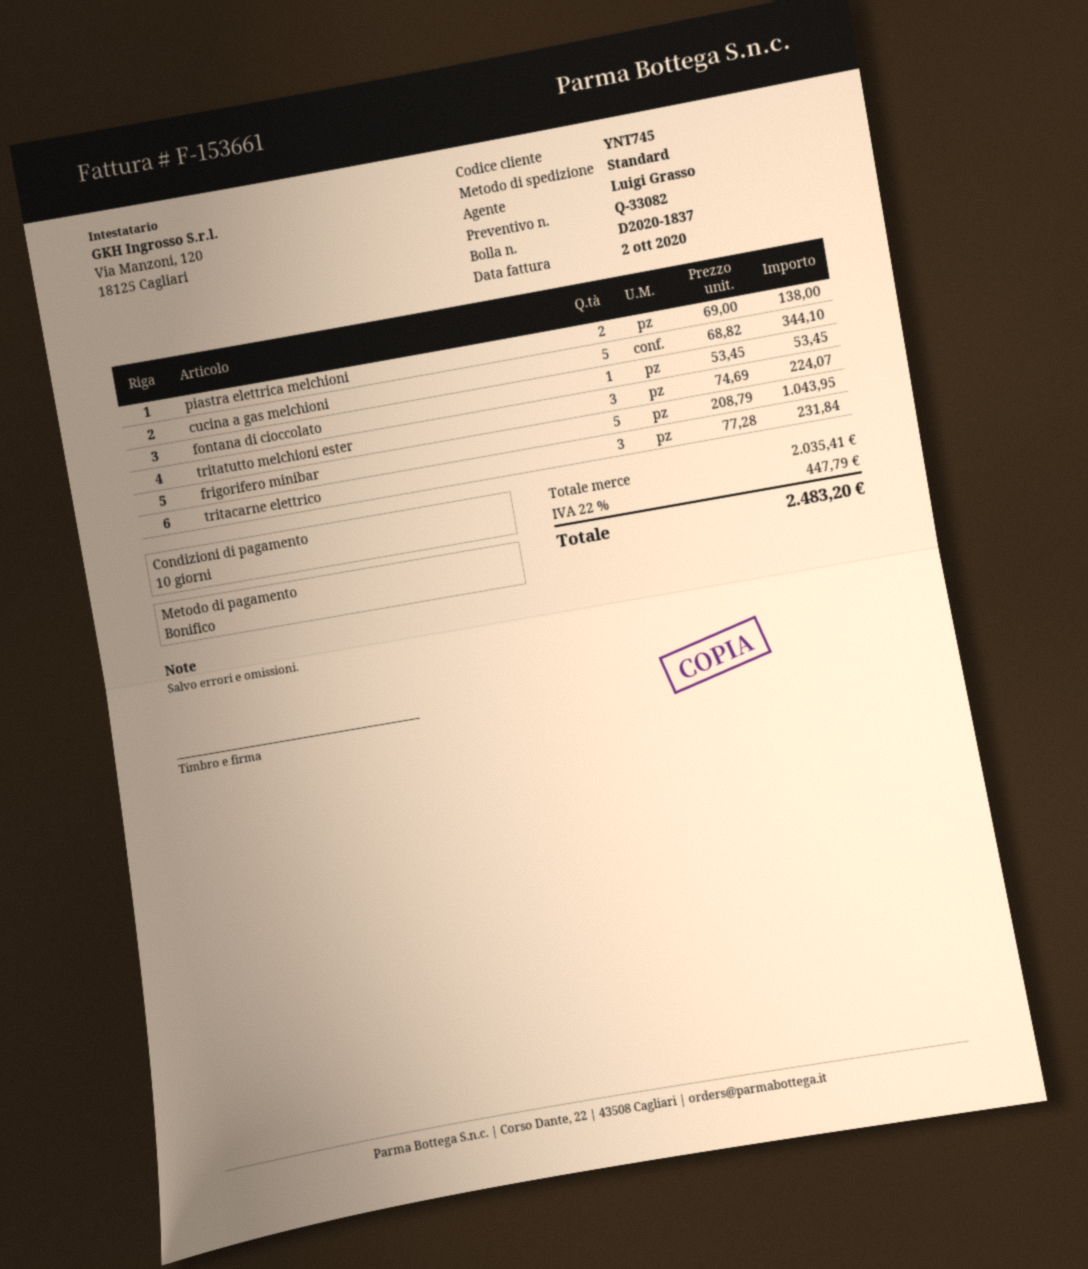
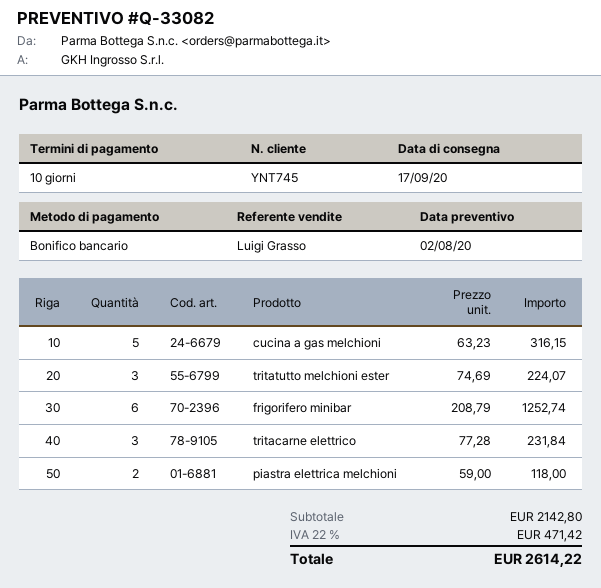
piastra elettrica melchioni: 2 x 69.00 = 138.00 -> 2 x 59.00 = 118.00
cucina a gas melchioni: 5 x 68.82 = 344.10 -> 5 x 63.23 = 316.15
fontana di cioccolato: 1 x 53.45 = 53.45 -> none
frigorifero minibar: 5 x 208.79 = 1043.95 -> 6 x 208.79 = 1252.74
subtotal: 2035.41 -> 2142.80
tax: 22% = 447.79 -> 22% = 471.42
total: 2483.20 -> 2614.22

